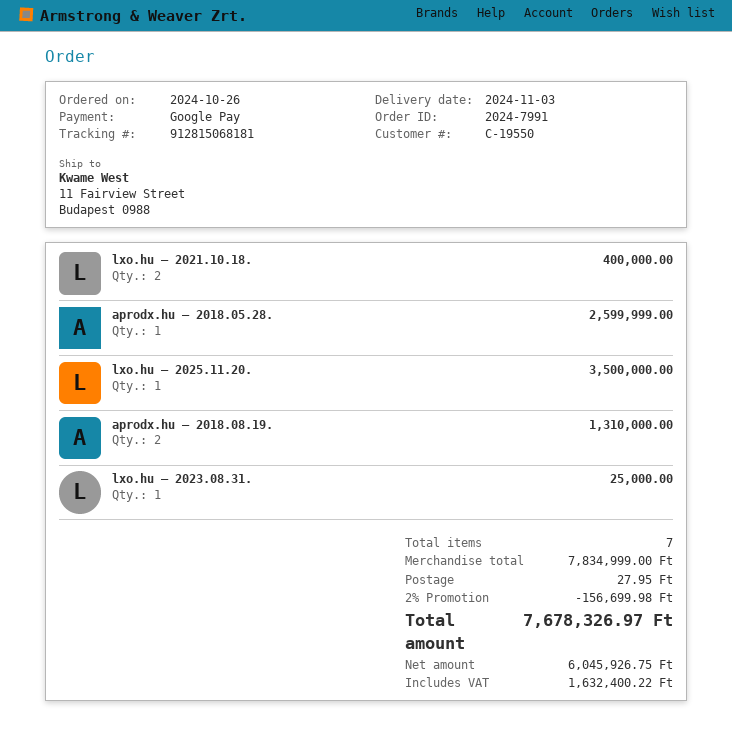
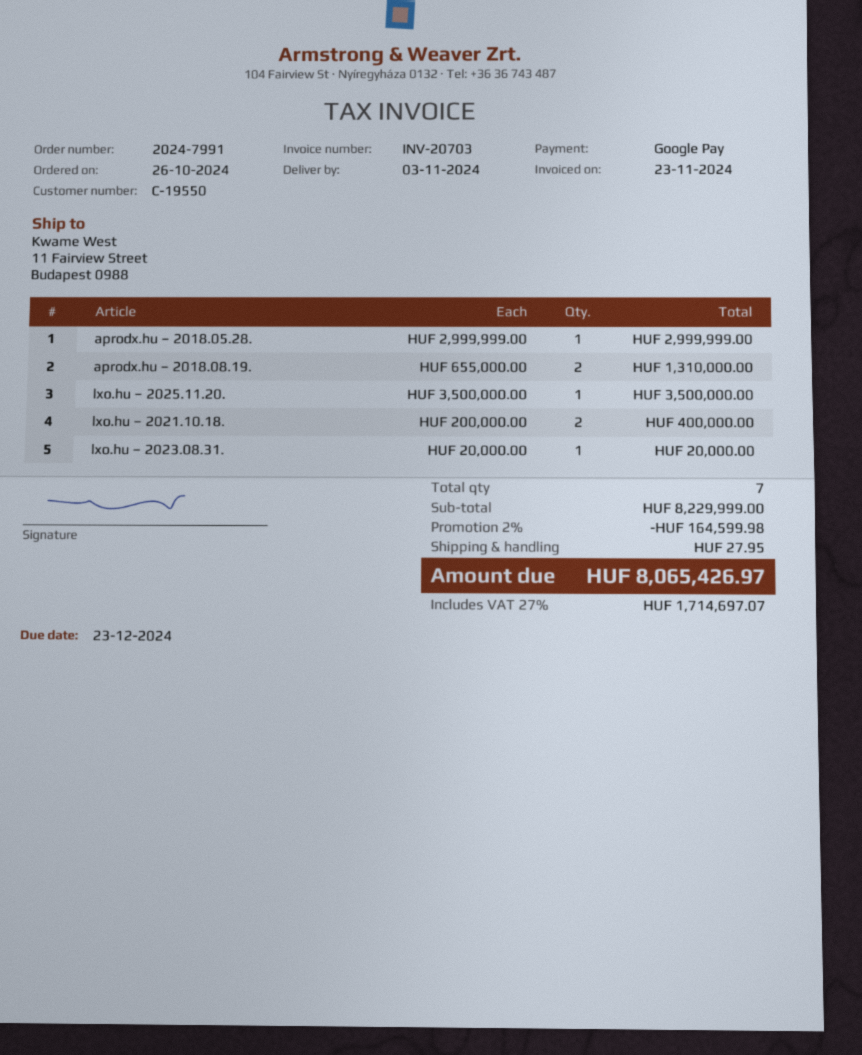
aprodx.hu – 2018.05.28.: 1 for 2599999.00 -> 1 for 2999999.00
lxo.hu – 2023.08.31.: 1 for 25000.00 -> 1 for 20000.00
subtotal: 7834999.00 -> 8229999.00
discount: 2% = 156699.98 -> 2% = 164599.98
tax: 1632400.22 -> 1714697.07
total: 7678326.97 -> 8065426.97

